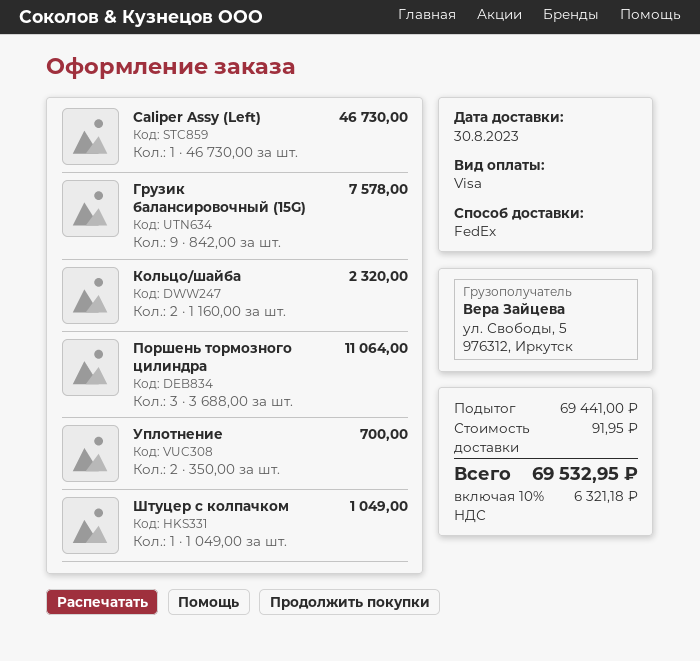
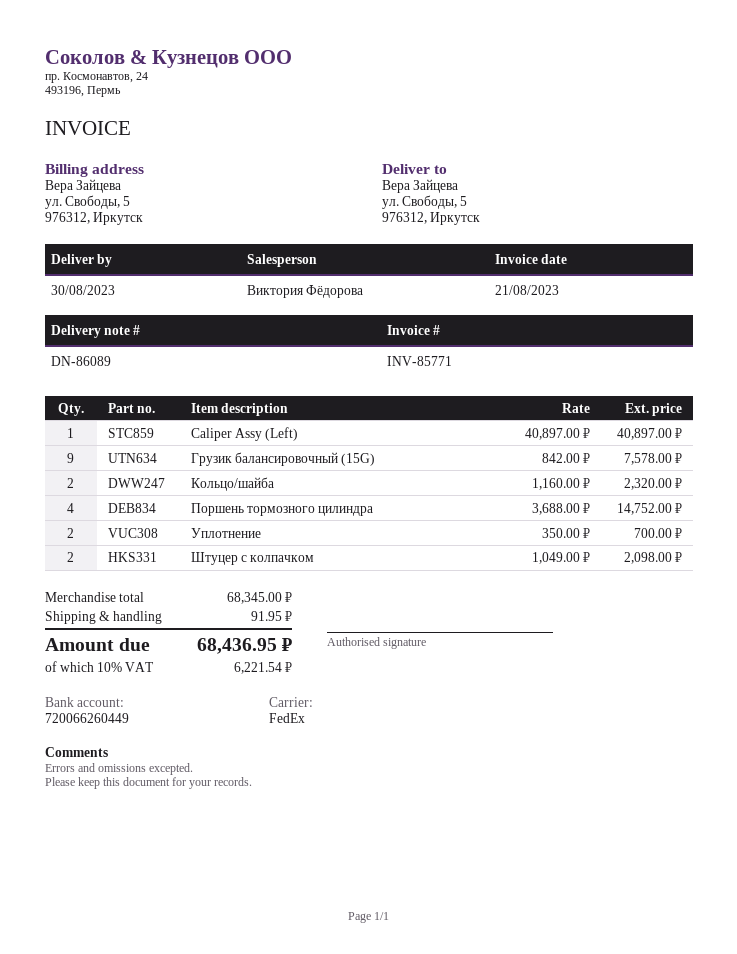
Caliper Assy (Left): 1 x 46730.00 = 46730.00 -> 1 x 40897.00 = 40897.00
Поршень тормозного цилиндра: 3 x 3688.00 = 11064.00 -> 4 x 3688.00 = 14752.00
Штуцер с колпачком: 1 x 1049.00 = 1049.00 -> 2 x 1049.00 = 2098.00
subtotal: 69441.00 -> 68345.00
tax: 10% = 6321.18 -> 10% = 6221.54
total: 69532.95 -> 68436.95

